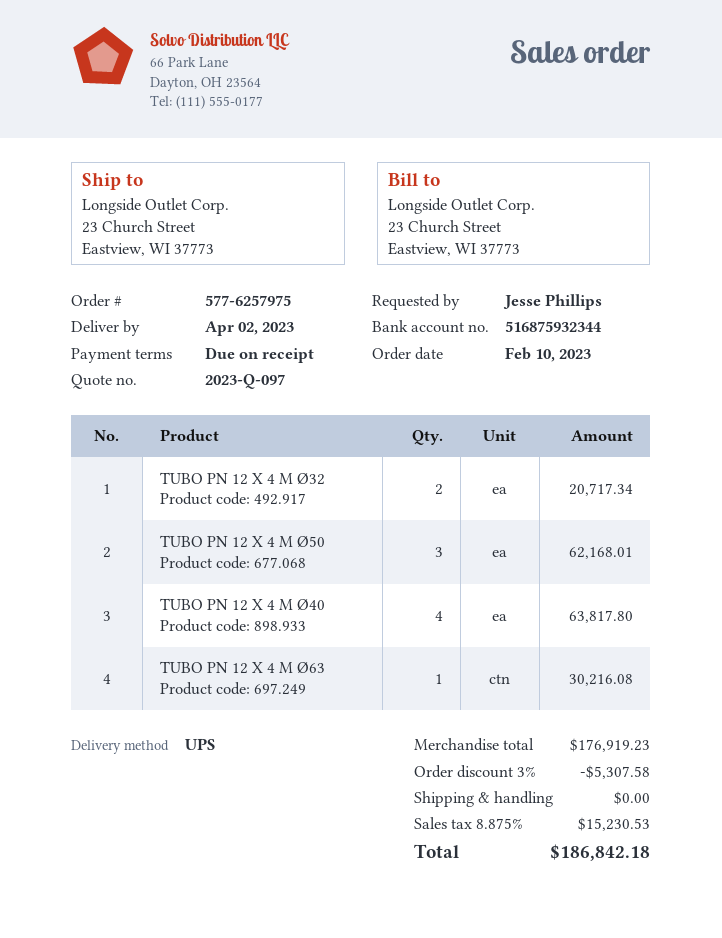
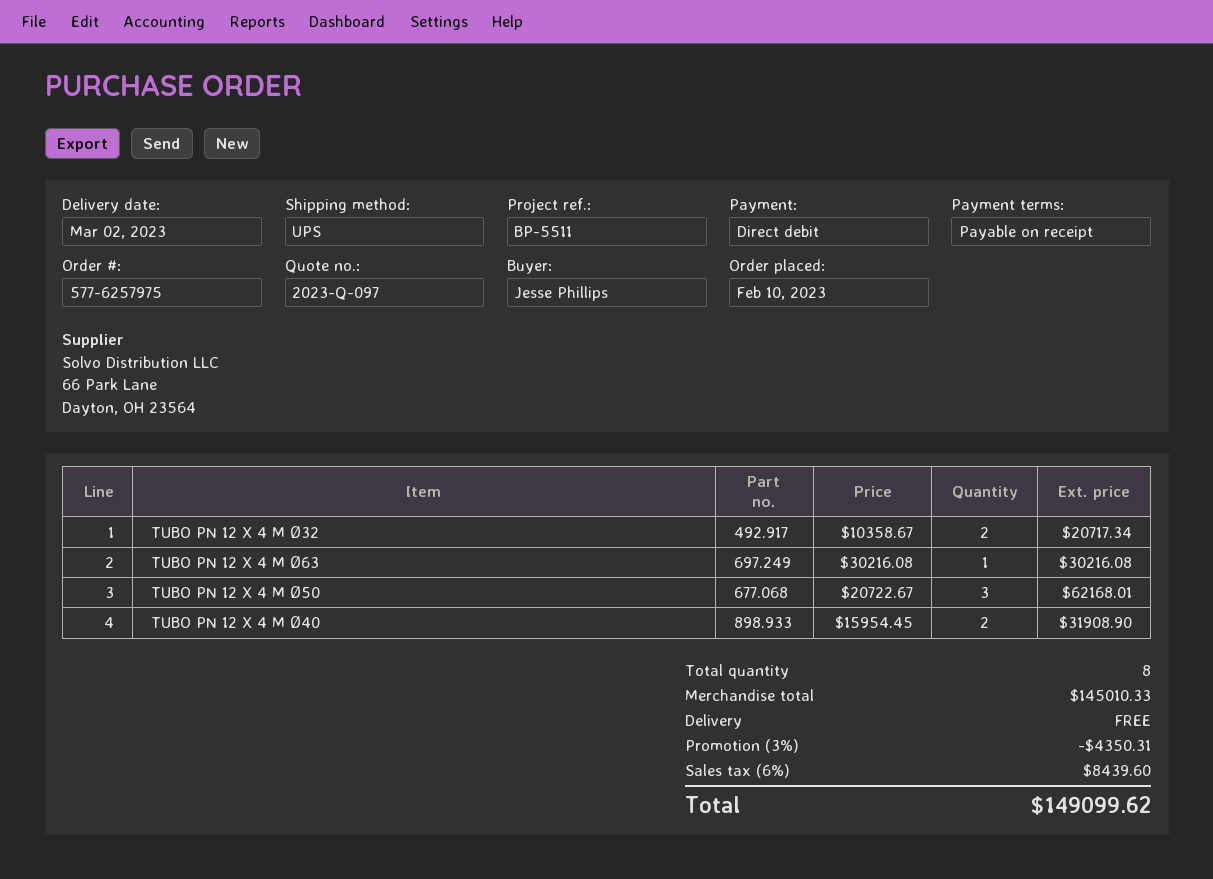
delivery date: 2023-04-02 -> 2023-03-02
TUBO PN 12 X 4 M Ø40: 4 for 63817.80 -> 2 for 31908.90
subtotal: 176919.23 -> 145010.33
discount: 3% = 5307.58 -> 3% = 4350.31
tax: 8.875% = 15230.53 -> 6% = 8439.60
total: 186842.18 -> 149099.62

